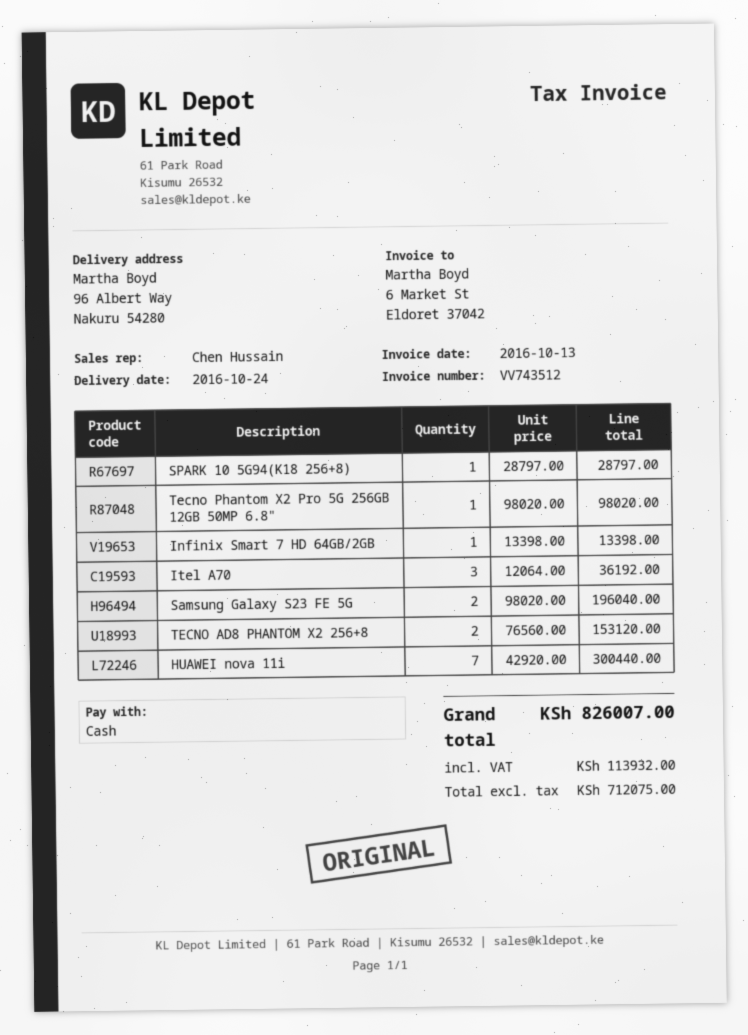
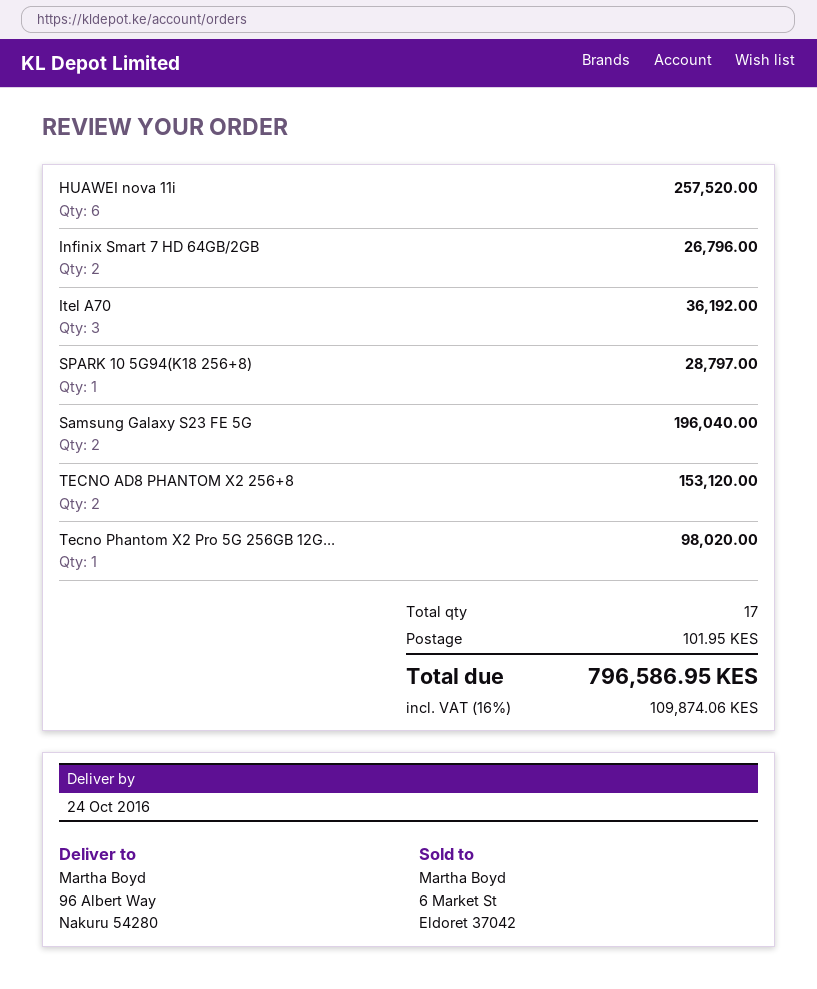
Infinix Smart 7 HD 64GB/2GB: 1 for 13398.00 -> 2 for 26796.00
HUAWEI nova 11i: 7 for 300440.00 -> 6 for 257520.00
shipping: none -> 101.95
tax: 113932.00 -> 109874.06
total: 826007.00 -> 796586.95

